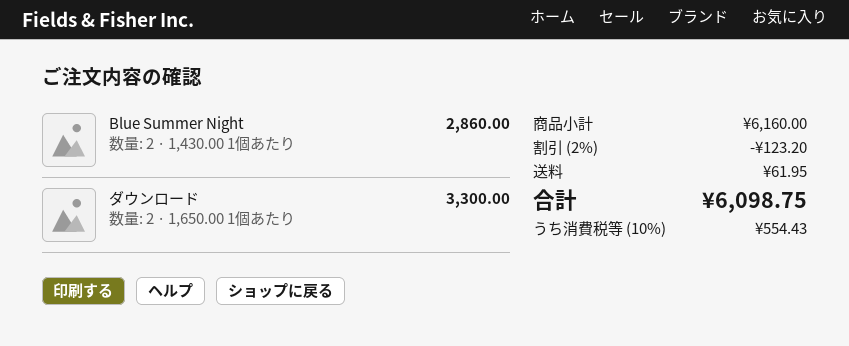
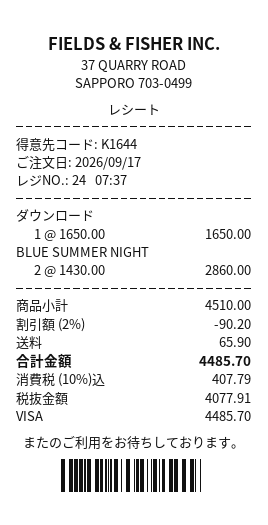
ダウンロード: 2 x 1650.00 = 3300.00 -> 1 x 1650.00 = 1650.00
subtotal: 6160.00 -> 4510.00
discount: 2% = 123.20 -> 2% = 90.20
shipping: 61.95 -> 65.90
tax: 10% = 554.43 -> 10% = 407.79
total: 6098.75 -> 4485.70

